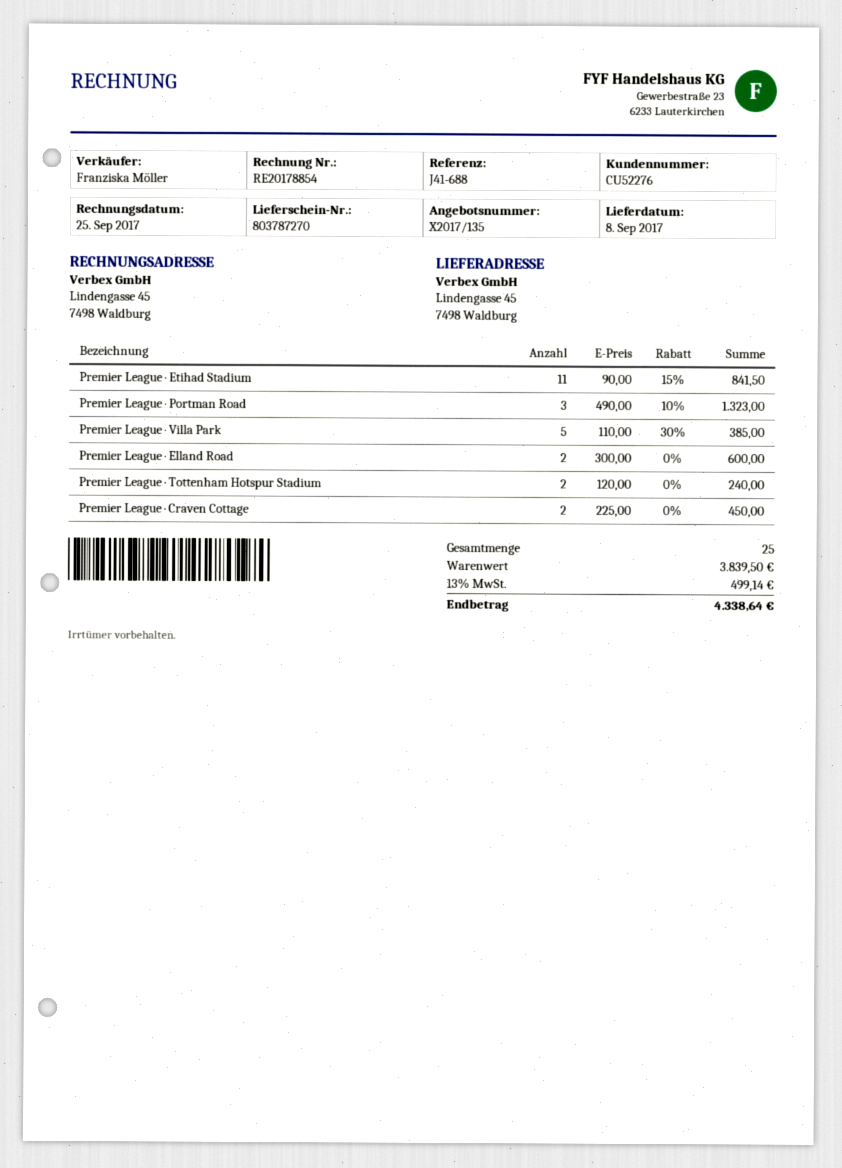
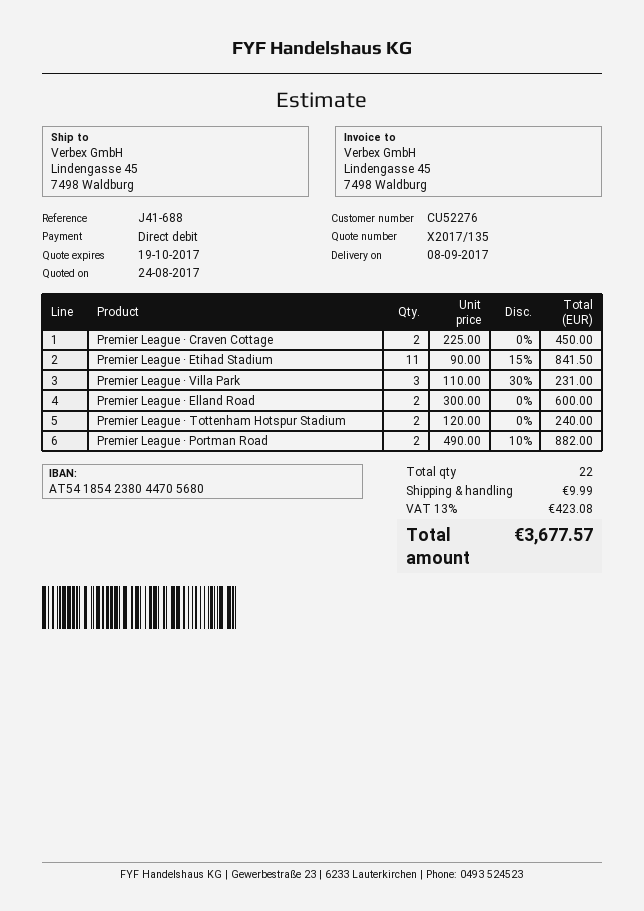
Premier League · Portman Road: 3 x 490.00 - 10% = 1323.00 -> 2 x 490.00 - 10% = 882.00
Premier League · Villa Park: 5 x 110.00 - 30% = 385.00 -> 3 x 110.00 - 30% = 231.00
total quantity: 25 -> 22
shipping: none -> 9.99
tax: 13% = 499.14 -> 13% = 423.08
total: 4338.64 -> 3677.57

